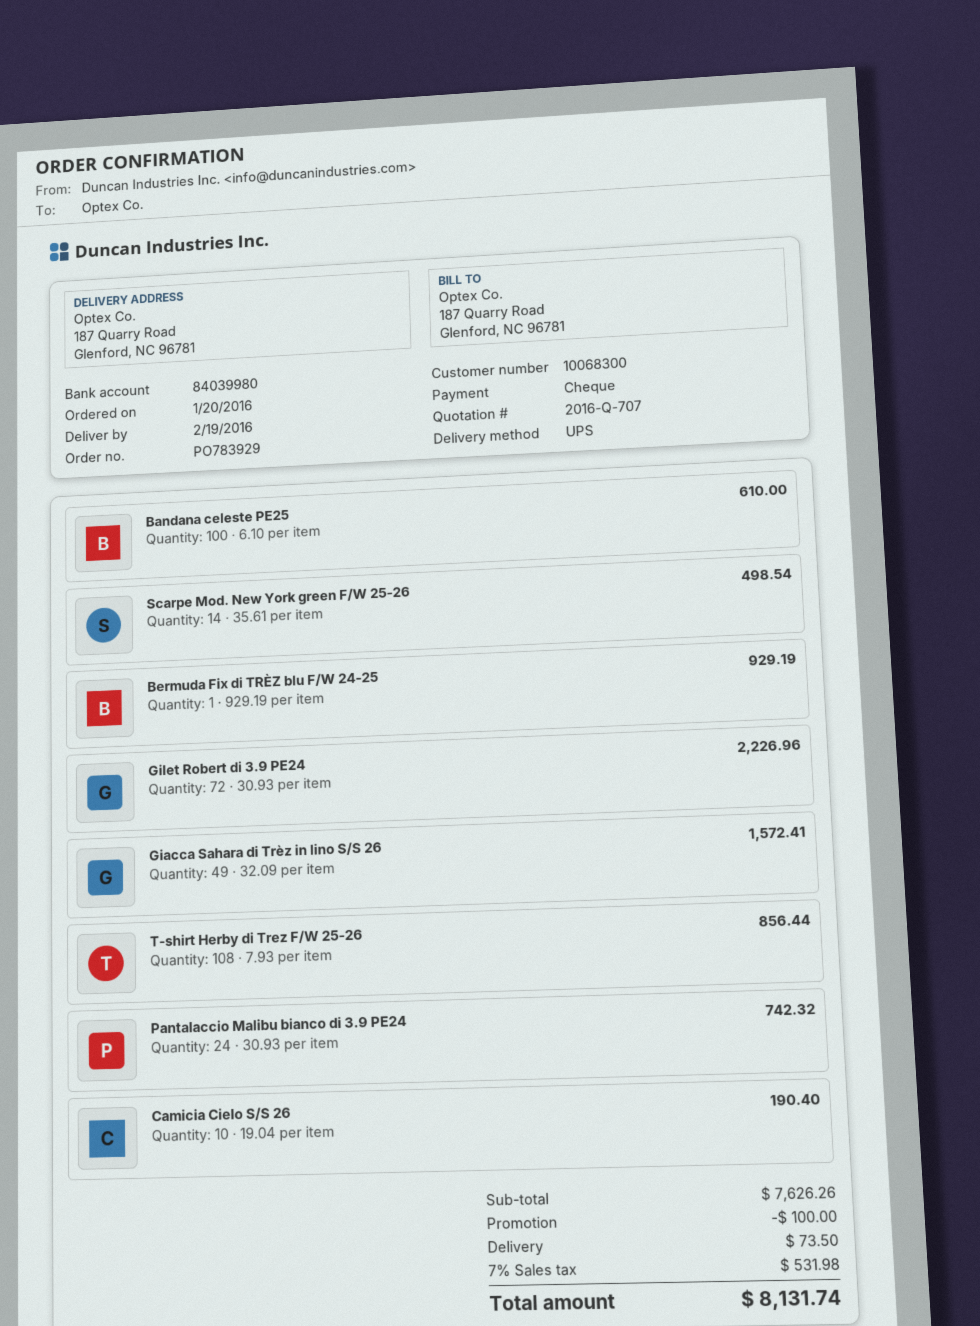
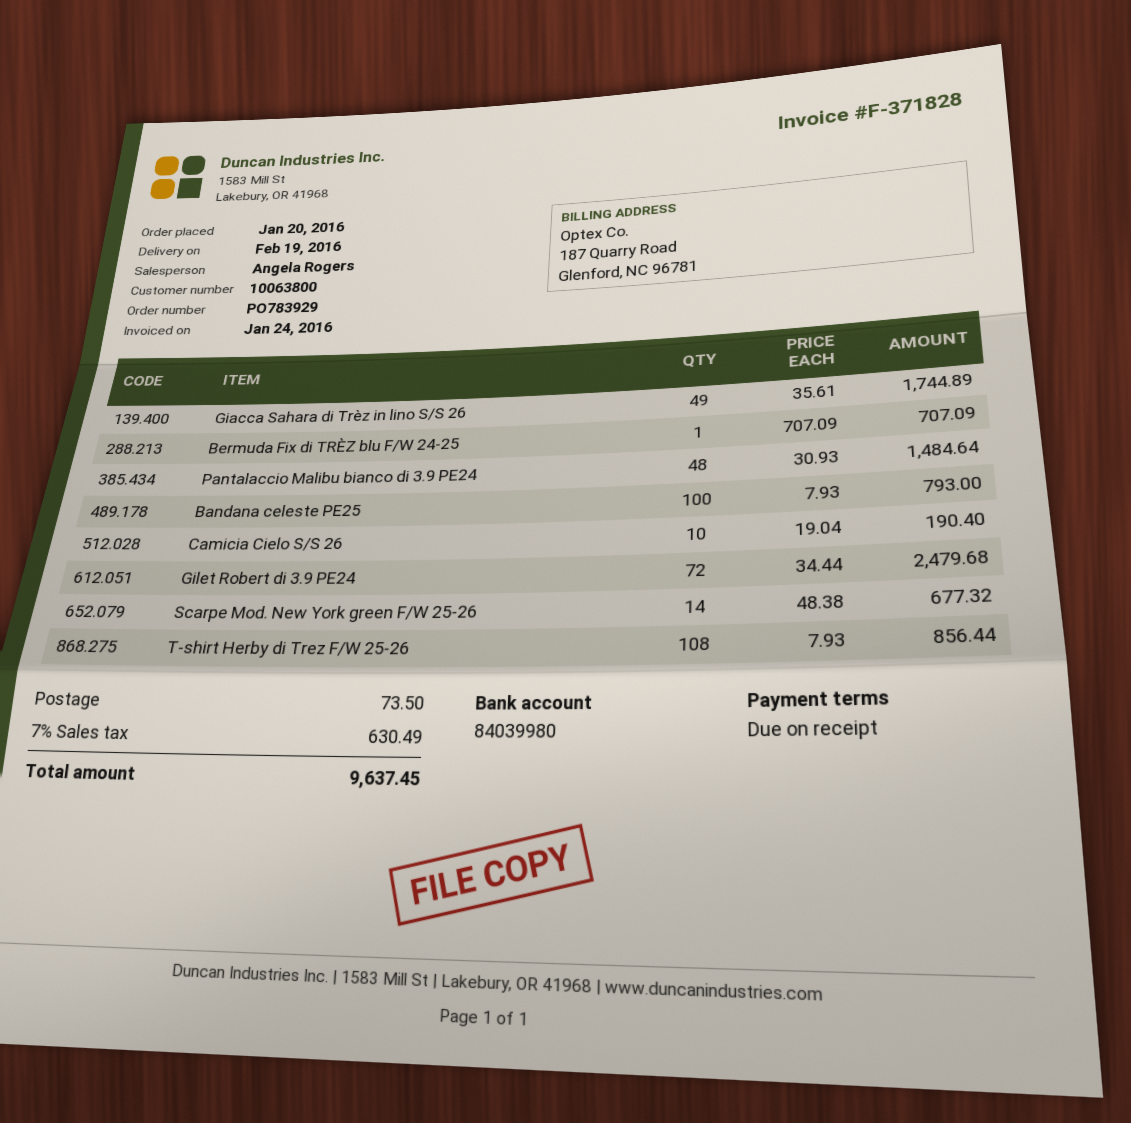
customer number: 10068300 -> 10063800
Bandana celeste PE25: 100 x 6.10 = 610.00 -> 100 x 7.93 = 793.00
Scarpe Mod. New York green F/W 25-26: 14 x 35.61 = 498.54 -> 14 x 48.38 = 677.32
Bermuda Fix di TRÈZ blu F/W 24-25: 1 x 929.19 = 929.19 -> 1 x 707.09 = 707.09
Gilet Robert di 3.9 PE24: 72 x 30.93 = 2226.96 -> 72 x 34.44 = 2479.68
Giacca Sahara di Trèz in lino S/S 26: 49 x 32.09 = 1572.41 -> 49 x 35.61 = 1744.89
Pantalaccio Malibu bianco di 3.9 PE24: 24 x 30.93 = 742.32 -> 48 x 30.93 = 1484.64
discount: 100.00 -> none
tax: 7% = 531.98 -> 7% = 630.49
total: 8131.74 -> 9637.45

